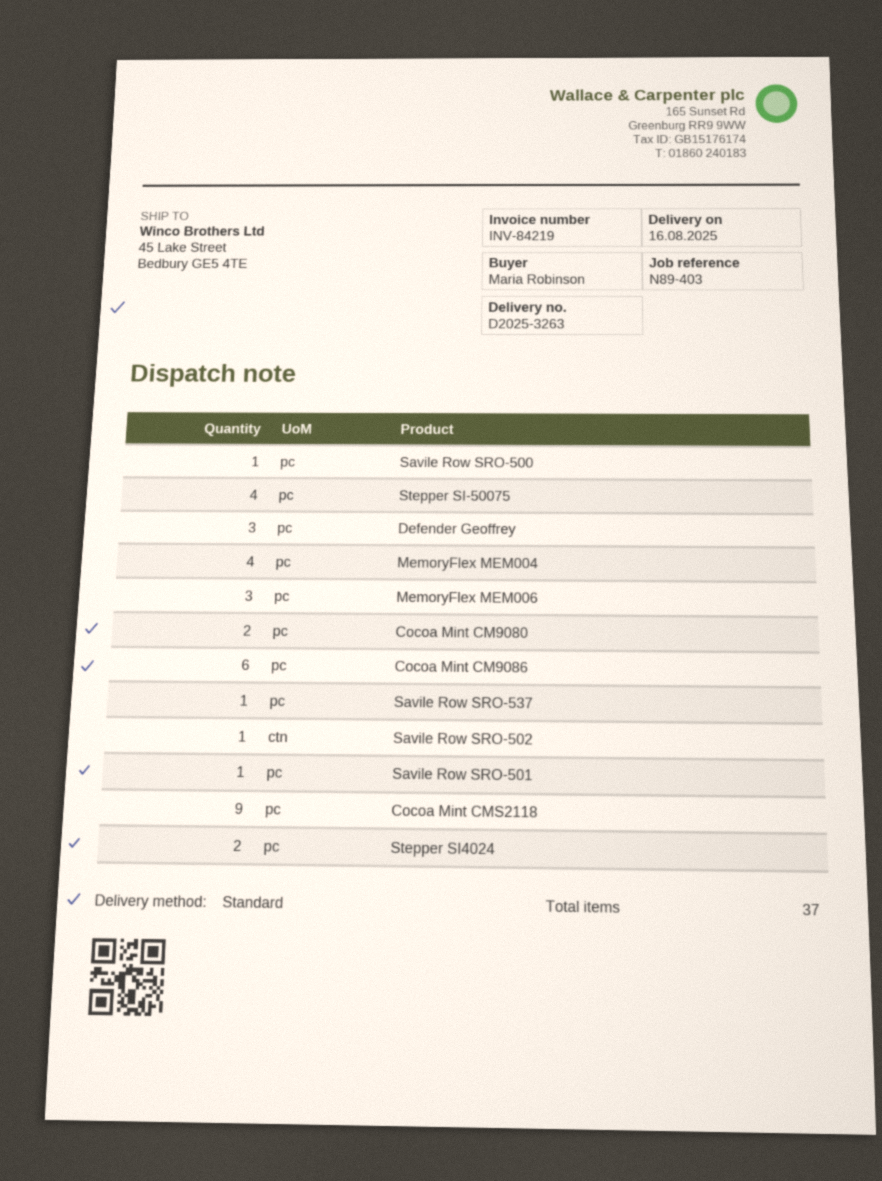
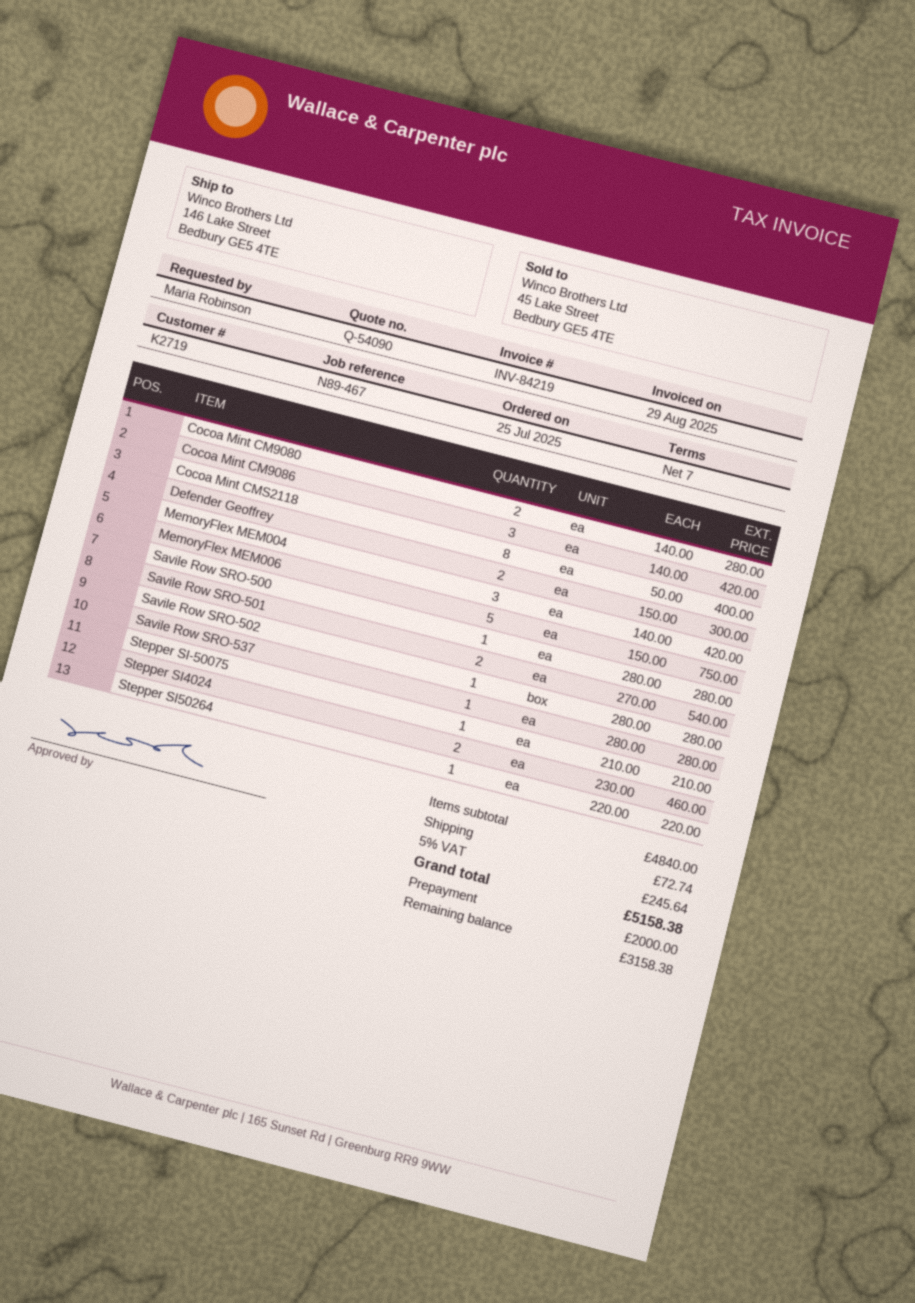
reference: N89-403 -> N89-467
ship to: 45 Lake Street, Bedbury GE5 4TE -> 146 Lake Street, Bedbury GE5 4TE
Stepper SI-50075: 4 -> 1
Defender Geoffrey: 3 -> 2
MemoryFlex MEM004: 4 -> 3
MemoryFlex MEM006: 3 -> 5
Cocoa Mint CM9086: 6 -> 3
Savile Row SRO-501: 1 -> 2
Cocoa Mint CMS2118: 9 -> 8
Stepper SI50264: none -> 1

